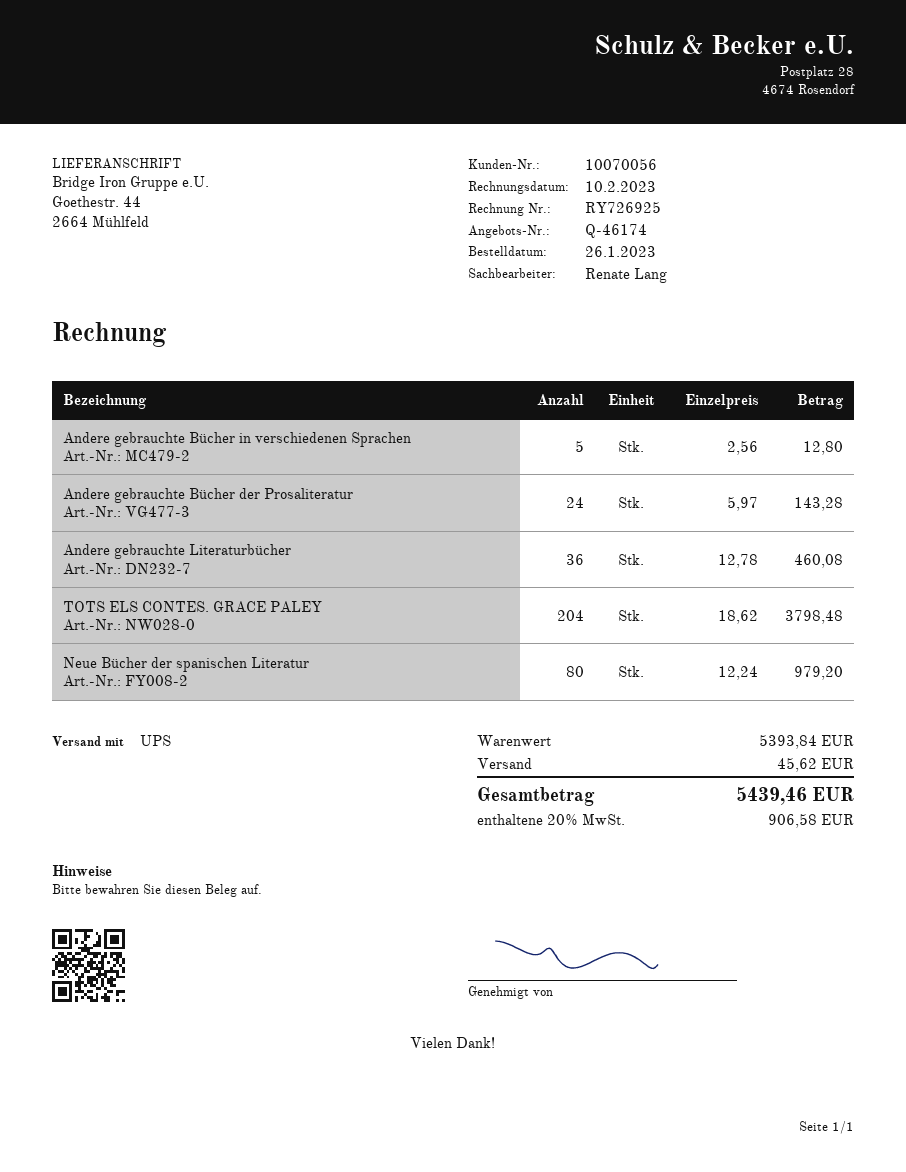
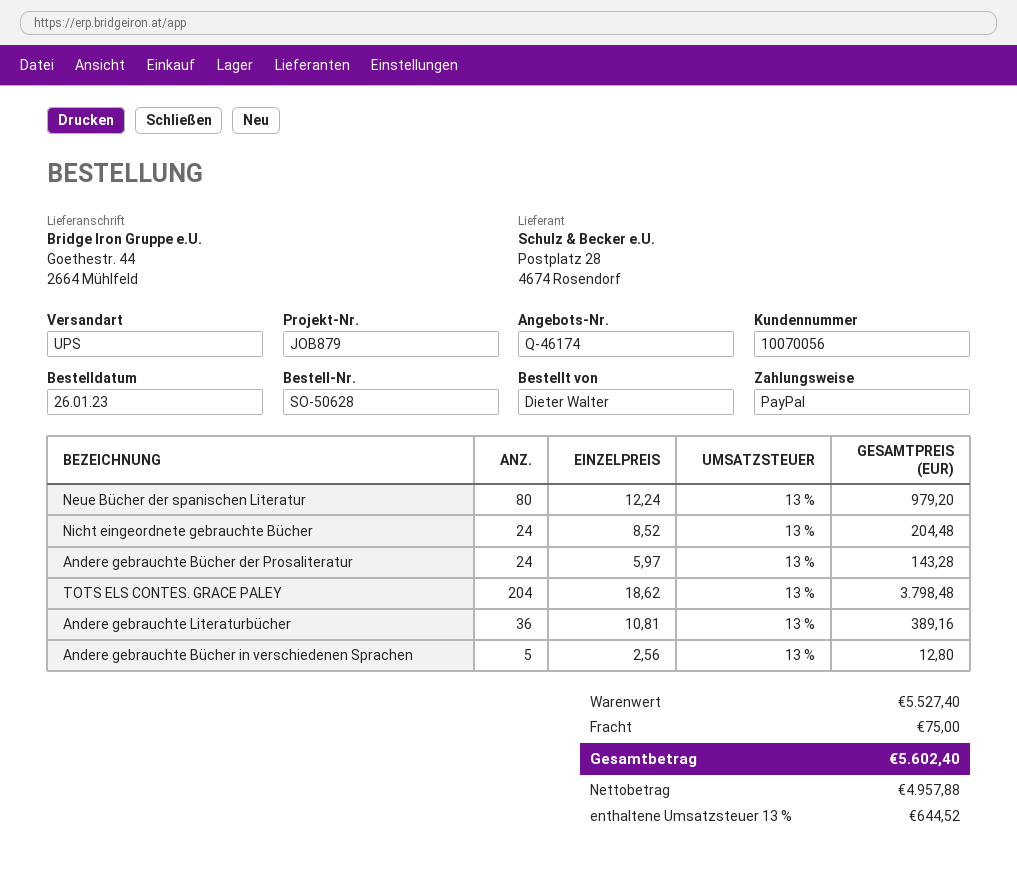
Andere gebrauchte Literaturbücher: 36 x 12.78 = 460.08 -> 36 x 10.81 = 389.16
Nicht eingeordnete gebrauchte Bücher: none -> 24 x 8.52 = 204.48
subtotal: 5393.84 -> 5527.40
shipping: 45.62 -> 75.00
tax: 20% = 906.58 -> 13% = 644.52
total: 5439.46 -> 5602.40

